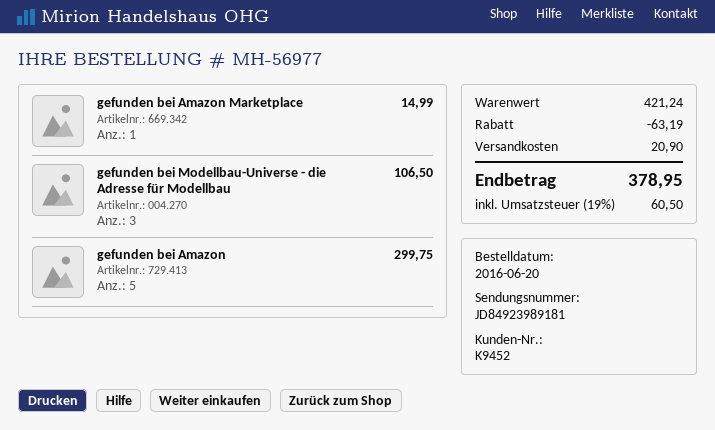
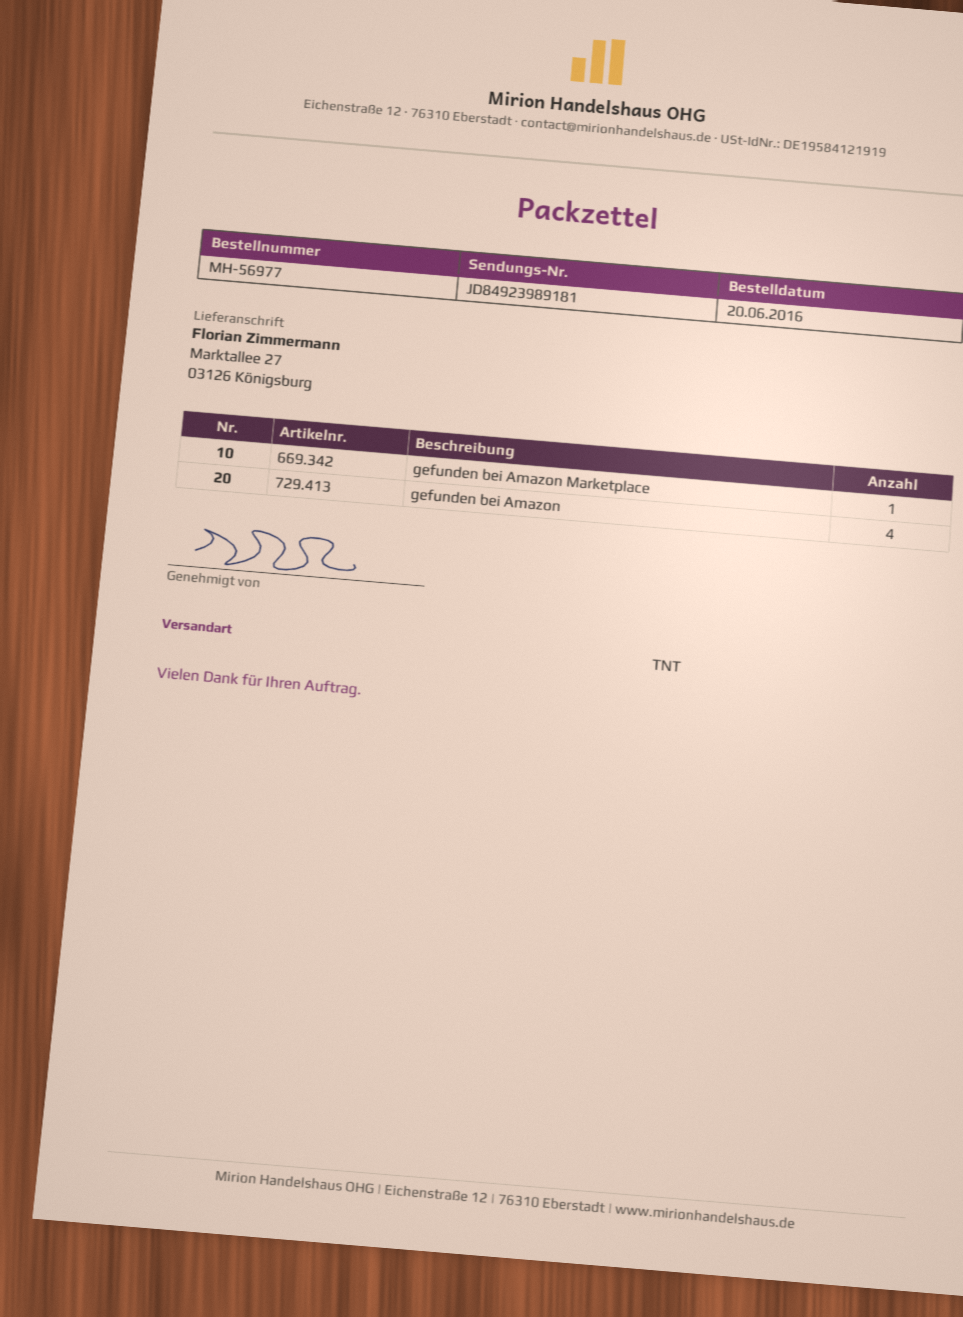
gefunden bei Modellbau-Universe - die Adresse für Modellbau: 3 -> none
gefunden bei Amazon: 5 -> 4

